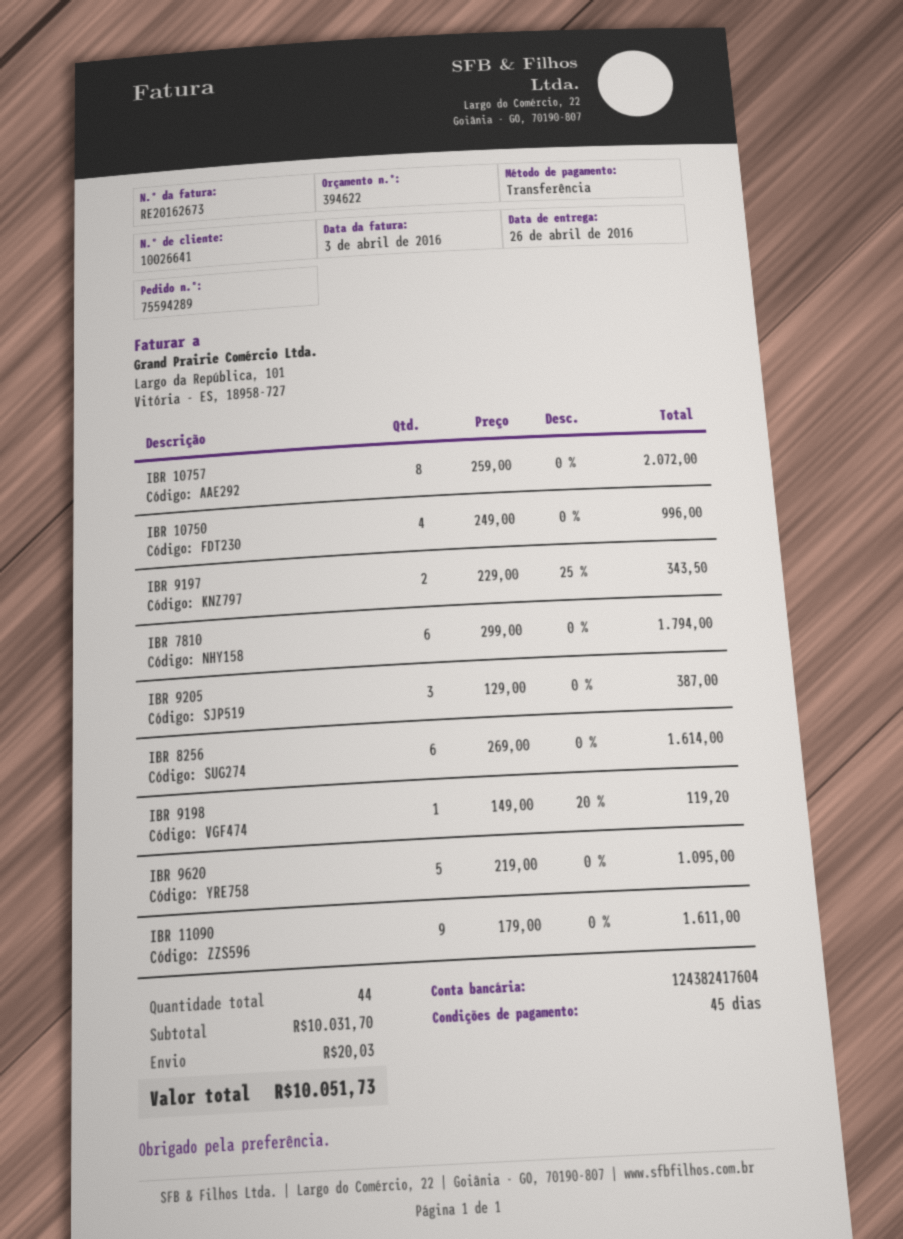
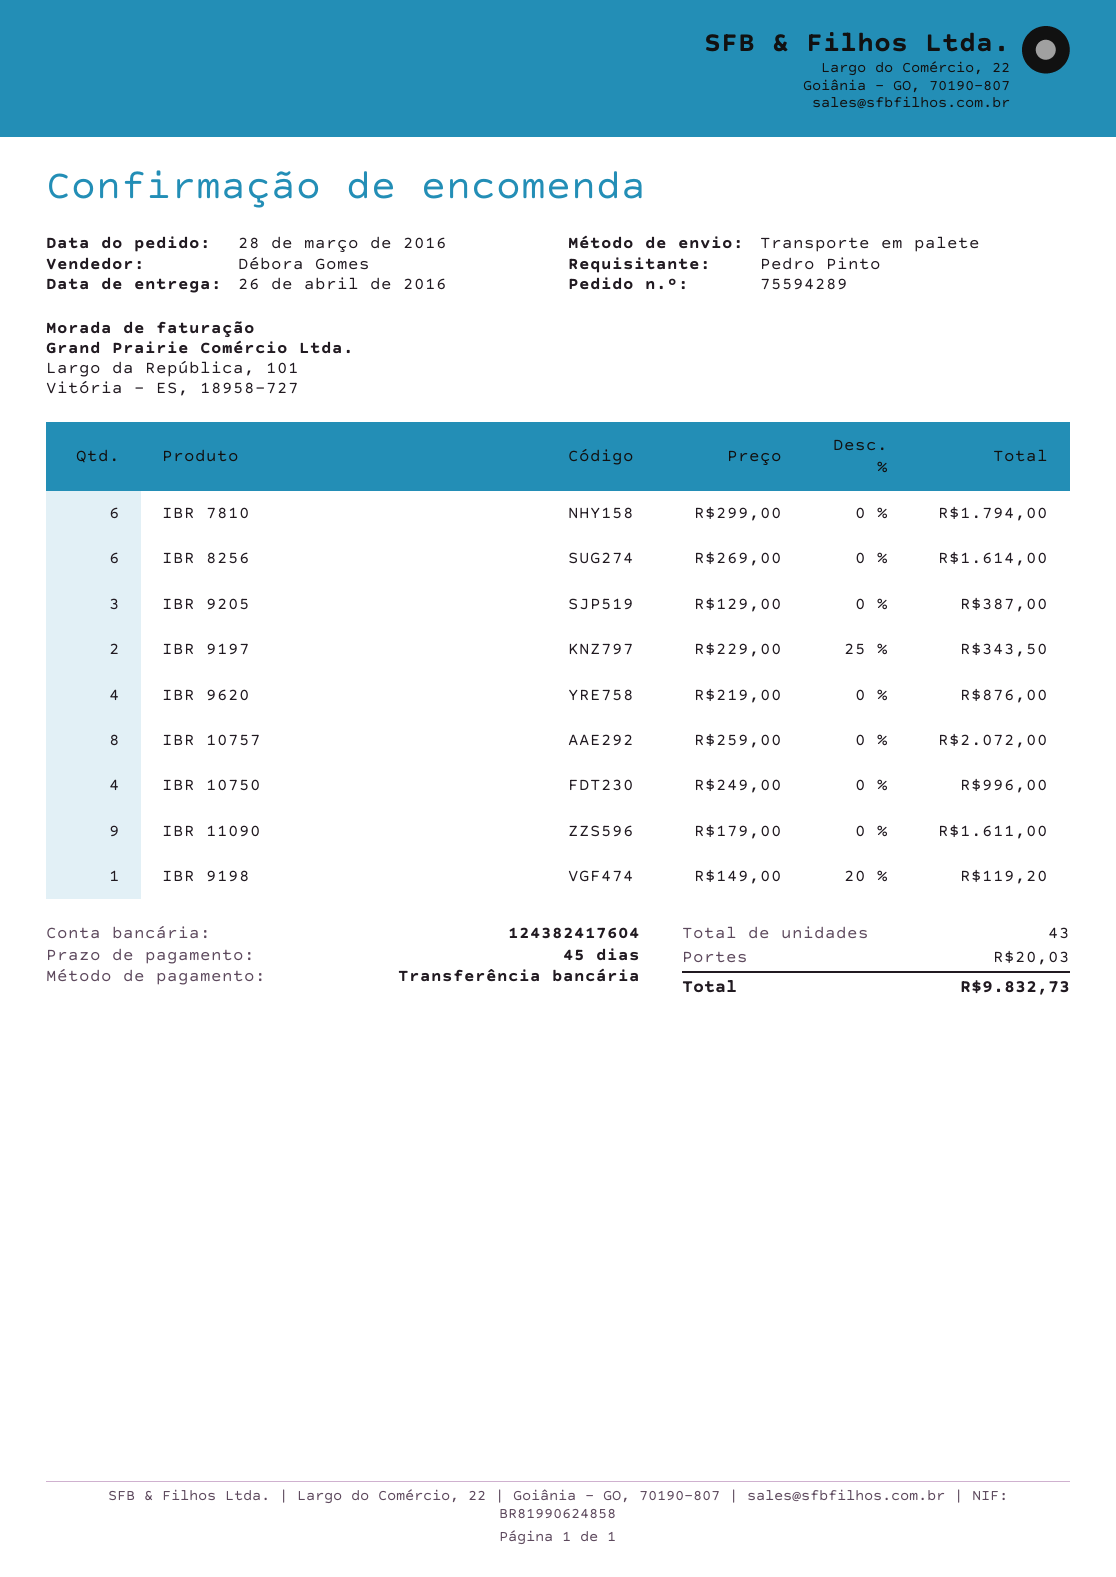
IBR 9620: 5 x 219.00 = 1095.00 -> 4 x 219.00 = 876.00
total quantity: 44 -> 43
total: 10051.73 -> 9832.73

